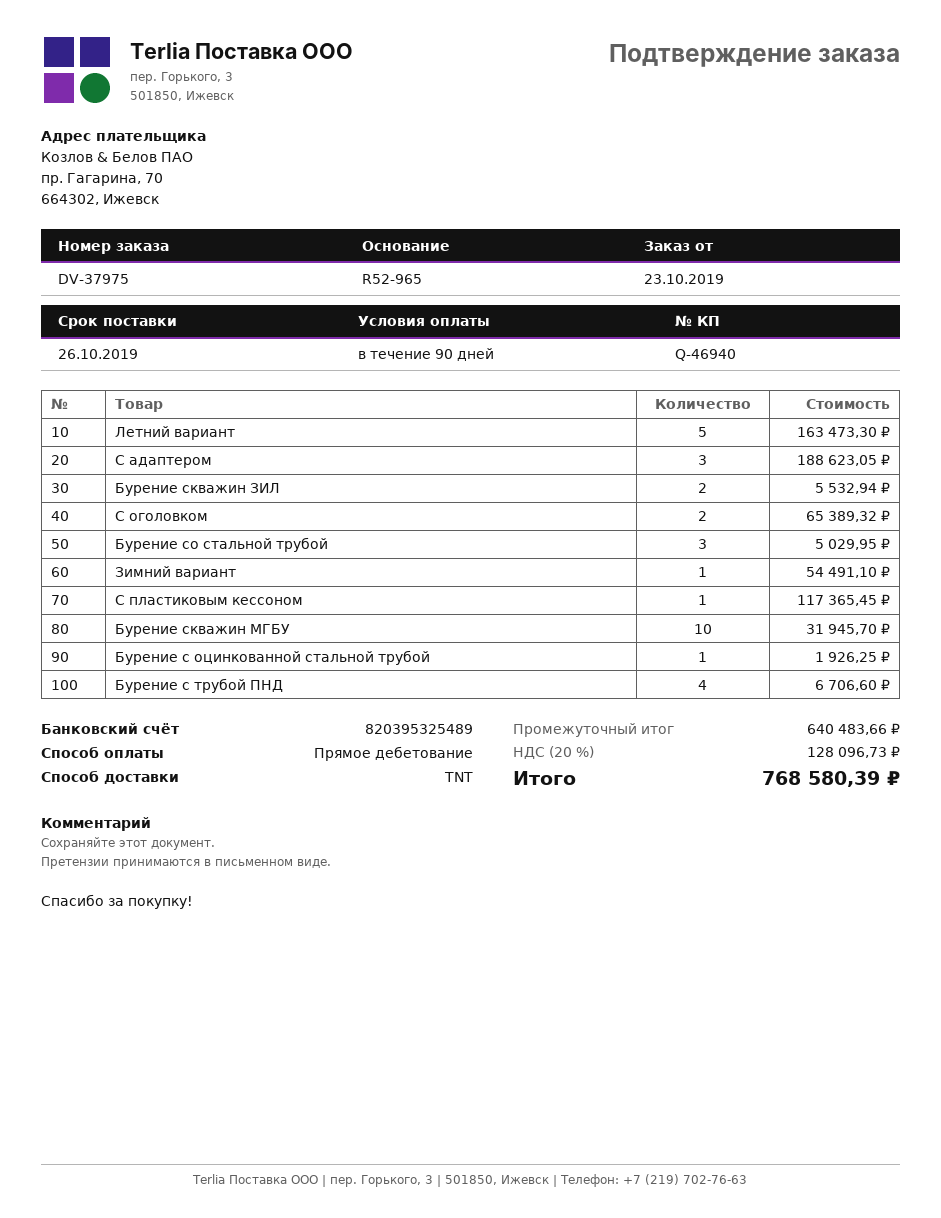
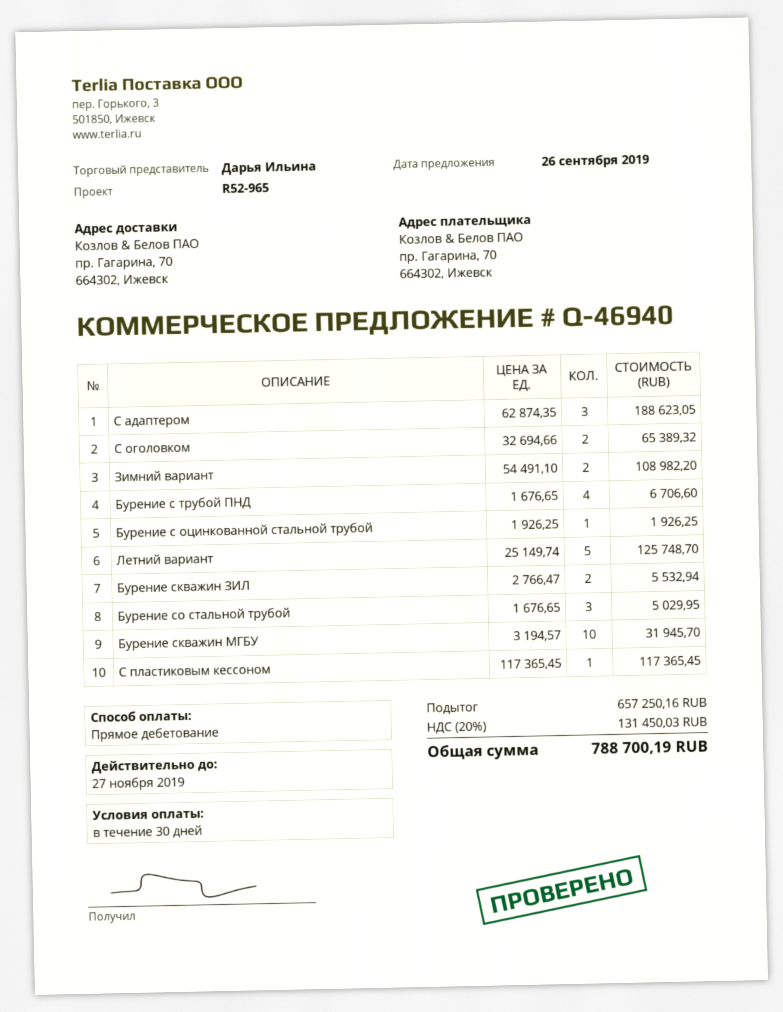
payment terms: 90 days -> 30 days
Летний вариант: 5 for 163473.30 -> 5 for 125748.70
Зимний вариант: 1 for 54491.10 -> 2 for 108982.20
subtotal: 640483.66 -> 657250.16
tax: 20% = 128096.73 -> 20% = 131450.03
total: 768580.39 -> 788700.19

